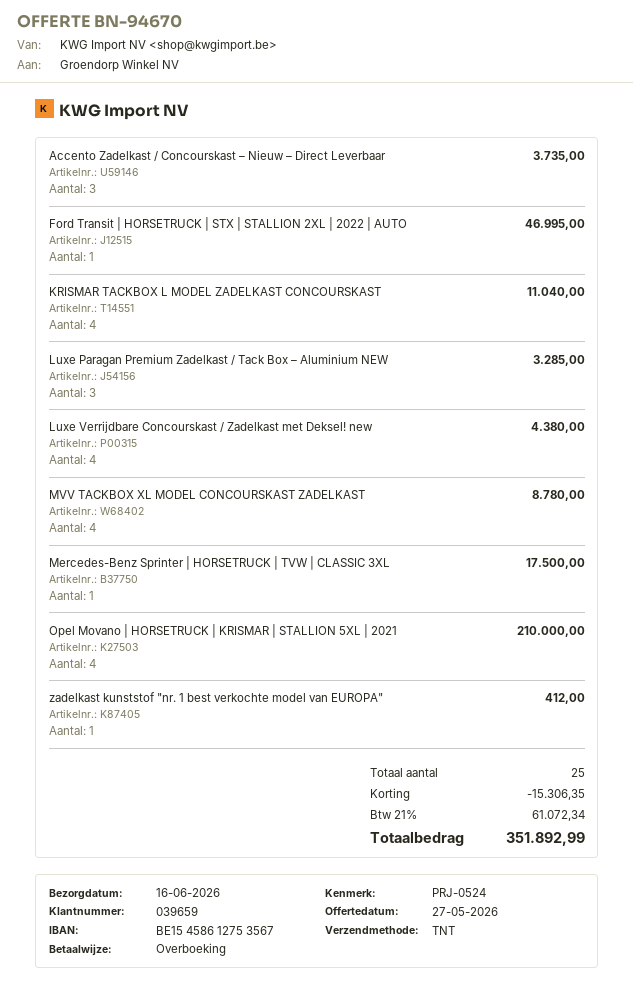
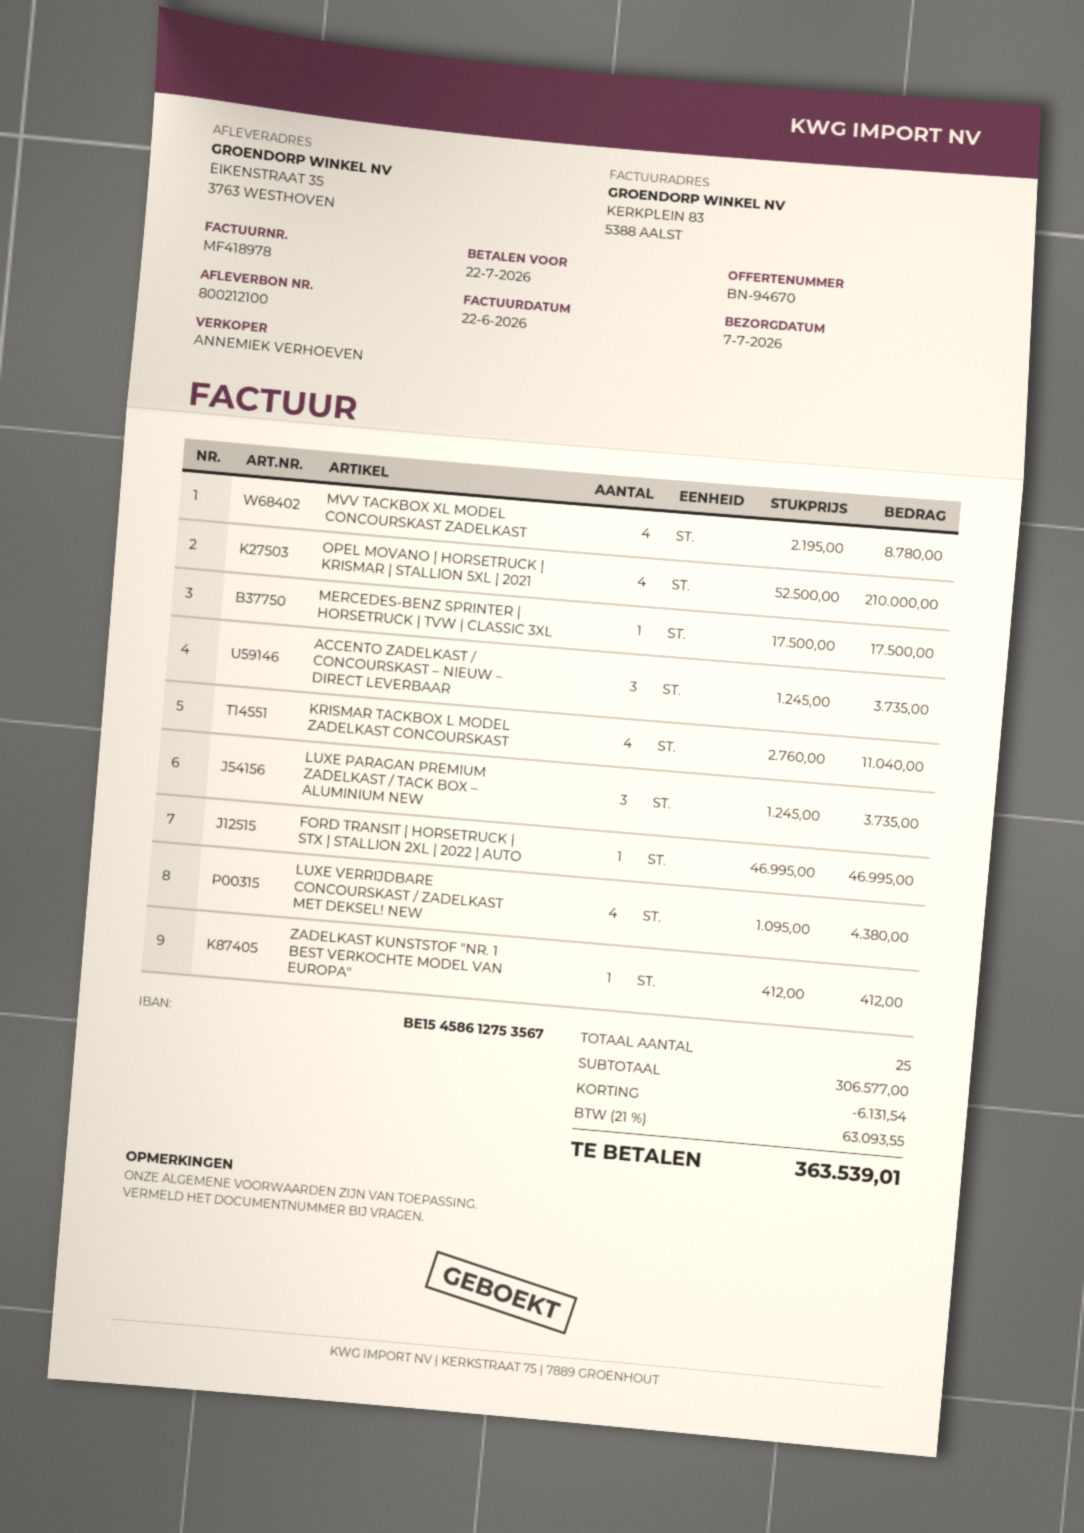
delivery date: 2026-06-16 -> 2026-07-07
Luxe Paragan Premium Zadelkast / Tack Box – Aluminium NEW: 3 for 3285.00 -> 3 for 3735.00
discount: 15306.35 -> 6131.54
tax: 21% = 61072.34 -> 21% = 63093.55
total: 351892.99 -> 363539.01

